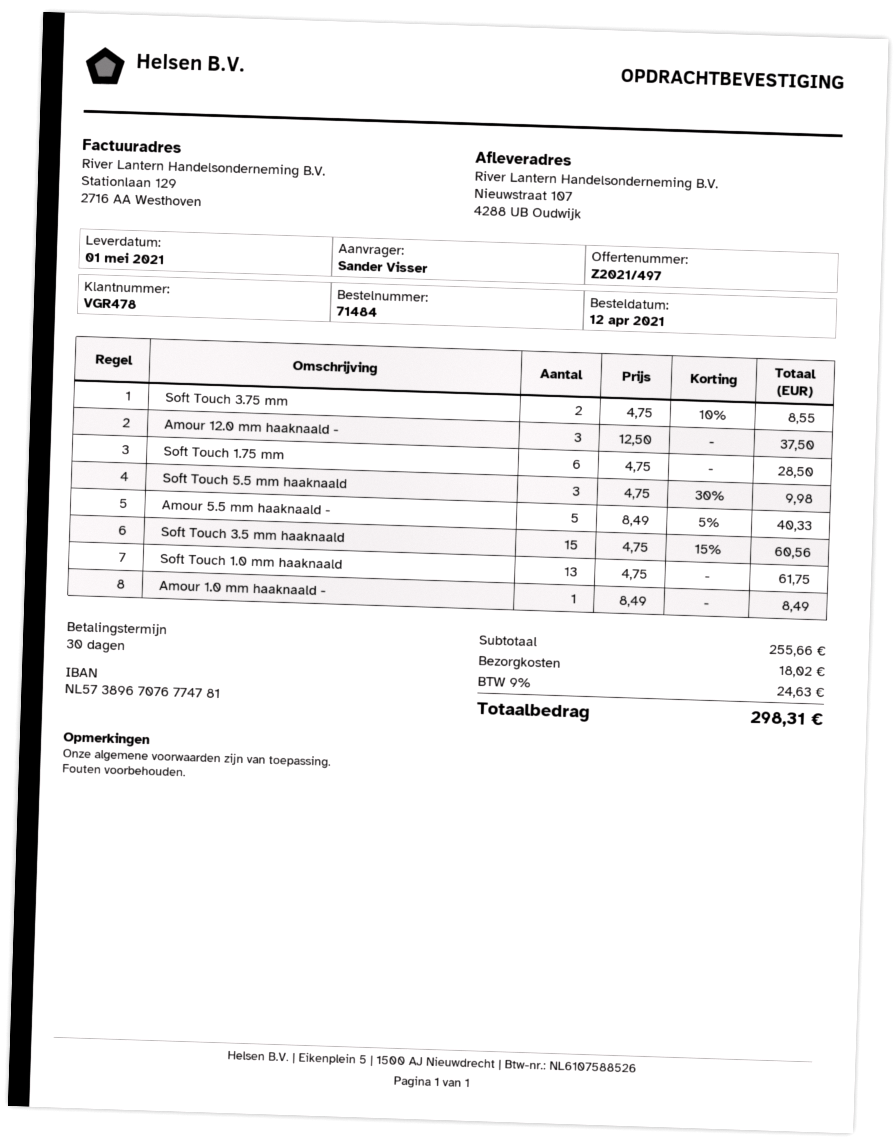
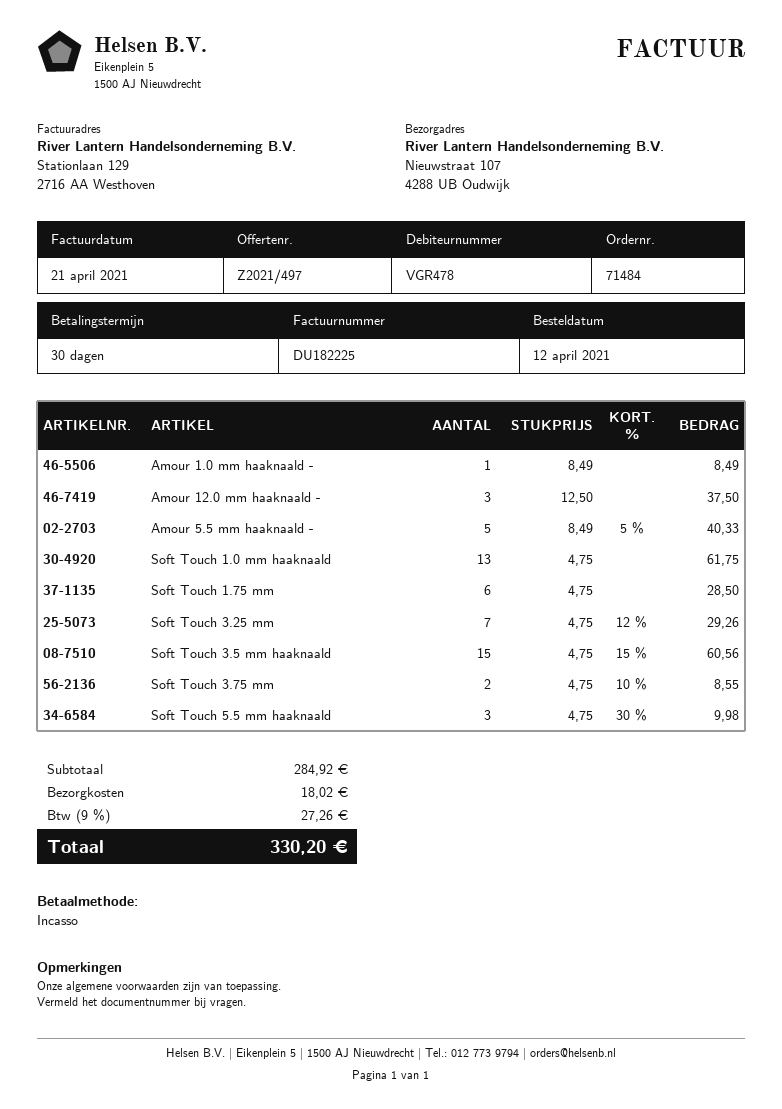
Soft Touch 3.25 mm: none -> 7 x 4.75 - 12% = 29.26
subtotal: 255.66 -> 284.92
tax: 9% = 24.63 -> 9% = 27.26
total: 298.31 -> 330.20

